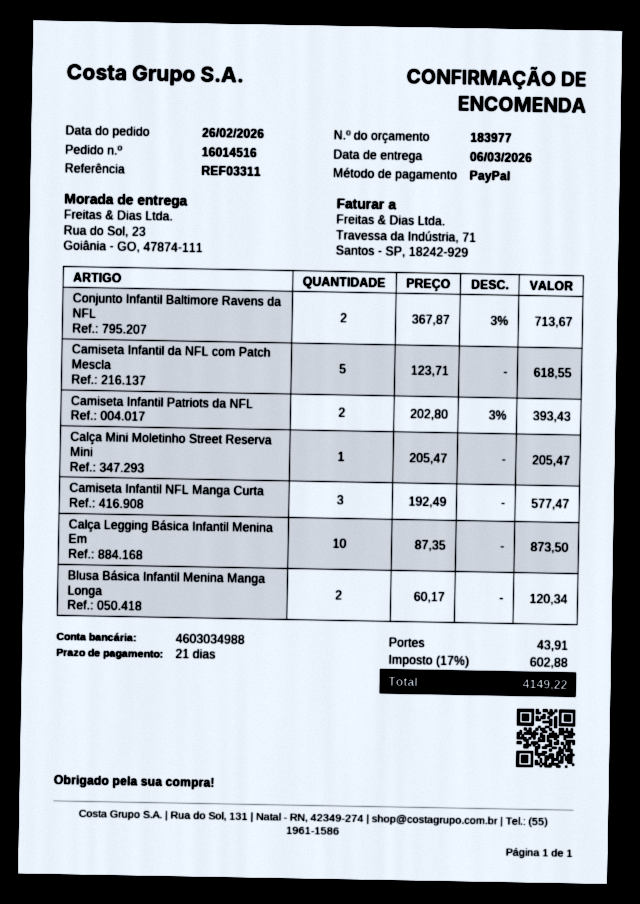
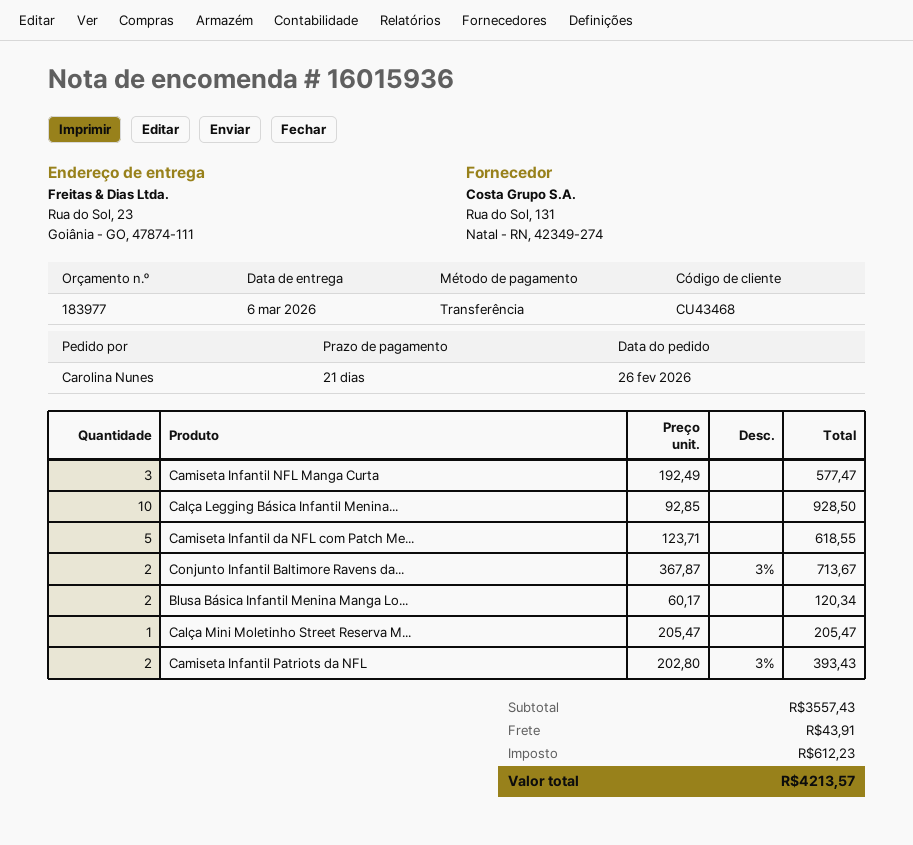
order number: 16014516 -> 16015936
payment method: PayPal -> bank transfer
Calça Legging Básica Infantil Menina Em: 10 x 87.35 = 873.50 -> 10 x 92.85 = 928.50
tax: 602.88 -> 612.23
total: 4149.22 -> 4213.57

